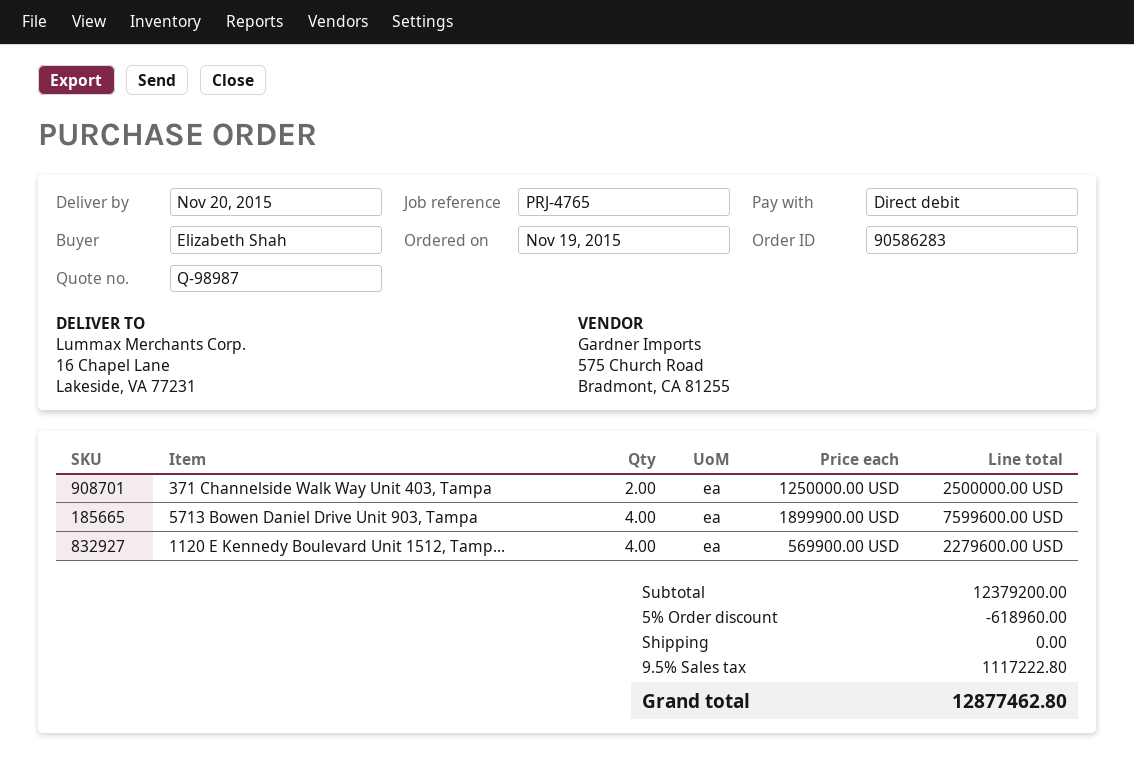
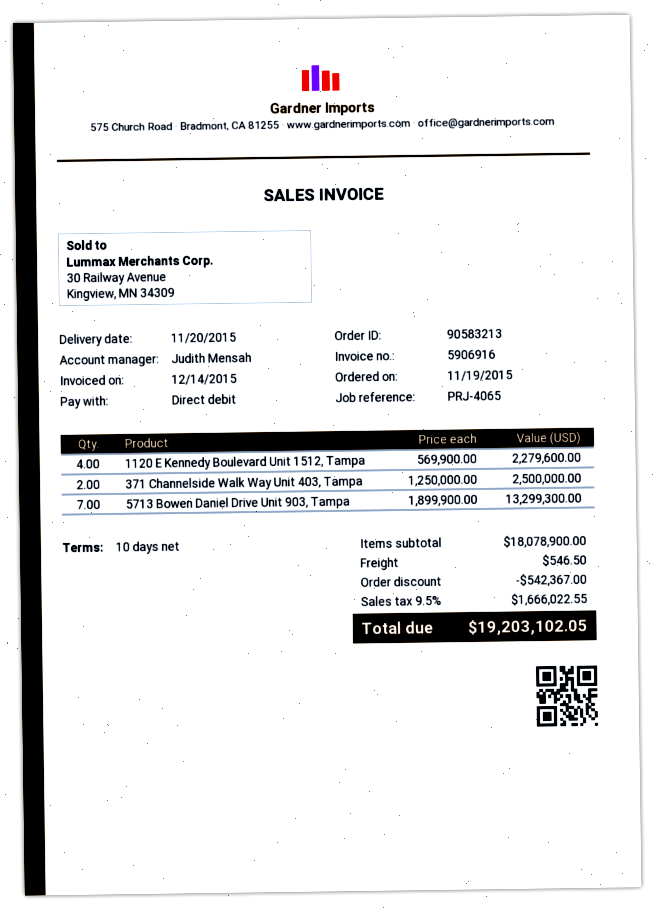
order number: 90586283 -> 90583213
reference: PRJ-4765 -> PRJ-4065
5713 Bowen Daniel Drive Unit 903, Tampa: 4 x 1899900.00 = 7599600.00 -> 7 x 1899900.00 = 13299300.00
subtotal: 12379200.00 -> 18078900.00
discount: 618960.00 -> 542367.00
shipping: 0.00 -> 546.50
tax: 9.5% = 1117222.80 -> 9.5% = 1666022.55
total: 12877462.80 -> 19203102.05

